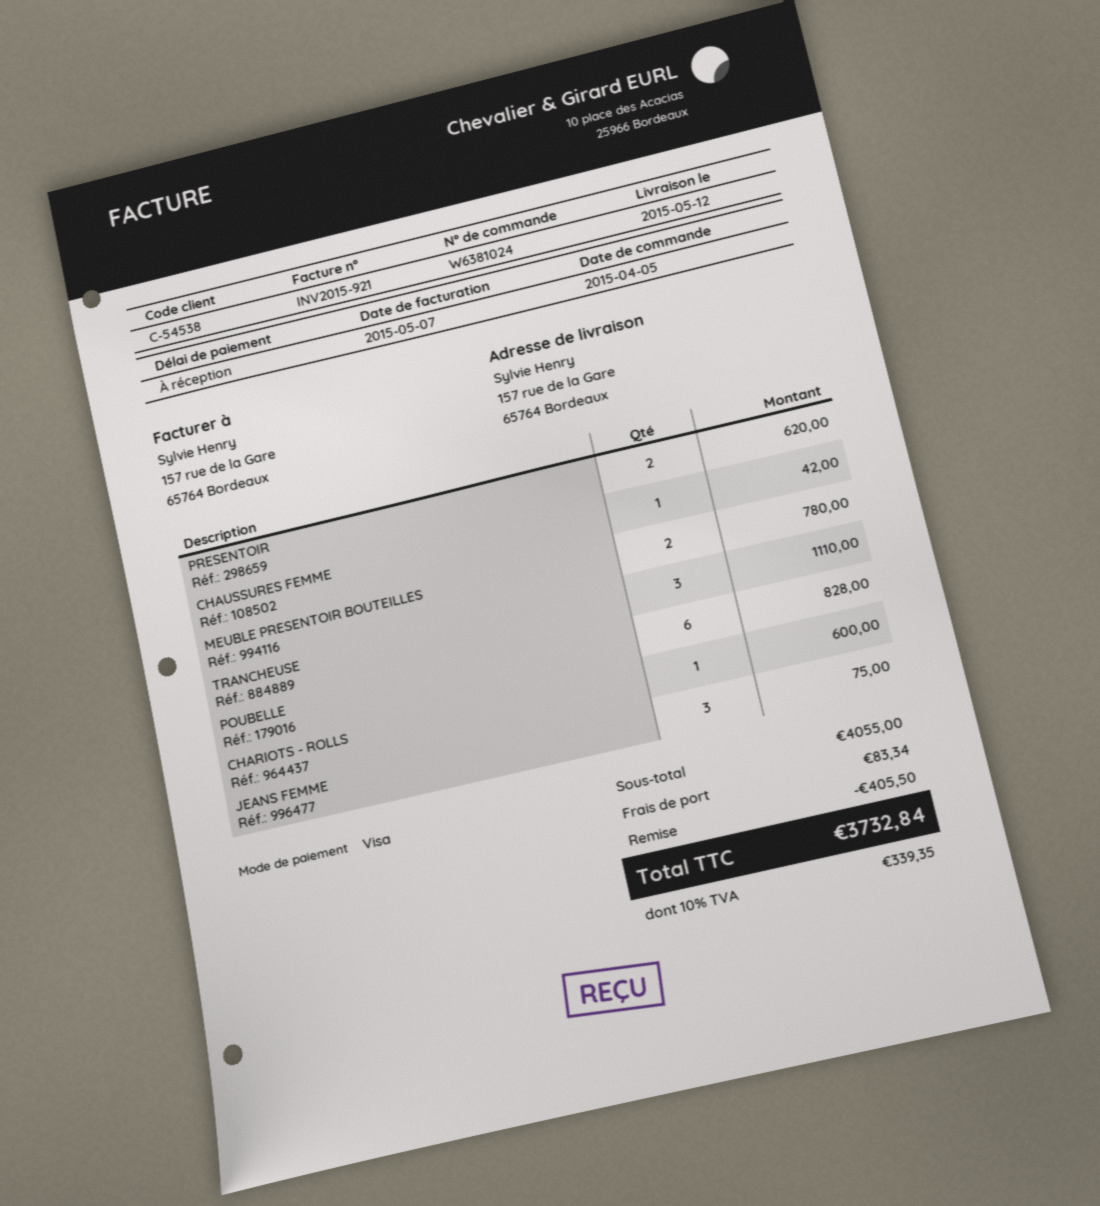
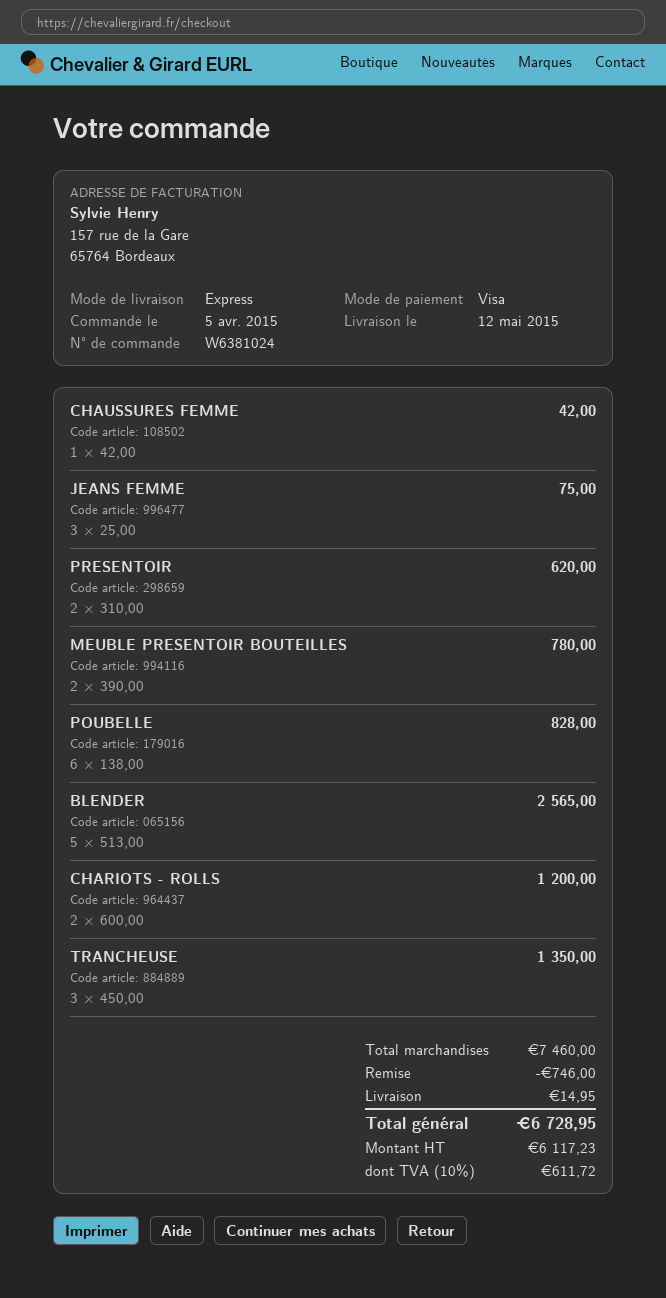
TRANCHEUSE: 3 for 1110.00 -> 3 for 1350.00
CHARIOTS - ROLLS: 1 for 600.00 -> 2 for 1200.00
BLENDER: none -> 5 for 2565.00
subtotal: 4055.00 -> 7460.00
discount: 405.50 -> 746.00
shipping: 83.34 -> 14.95
tax: 10% = 339.35 -> 10% = 611.72
total: 3732.84 -> 6728.95

